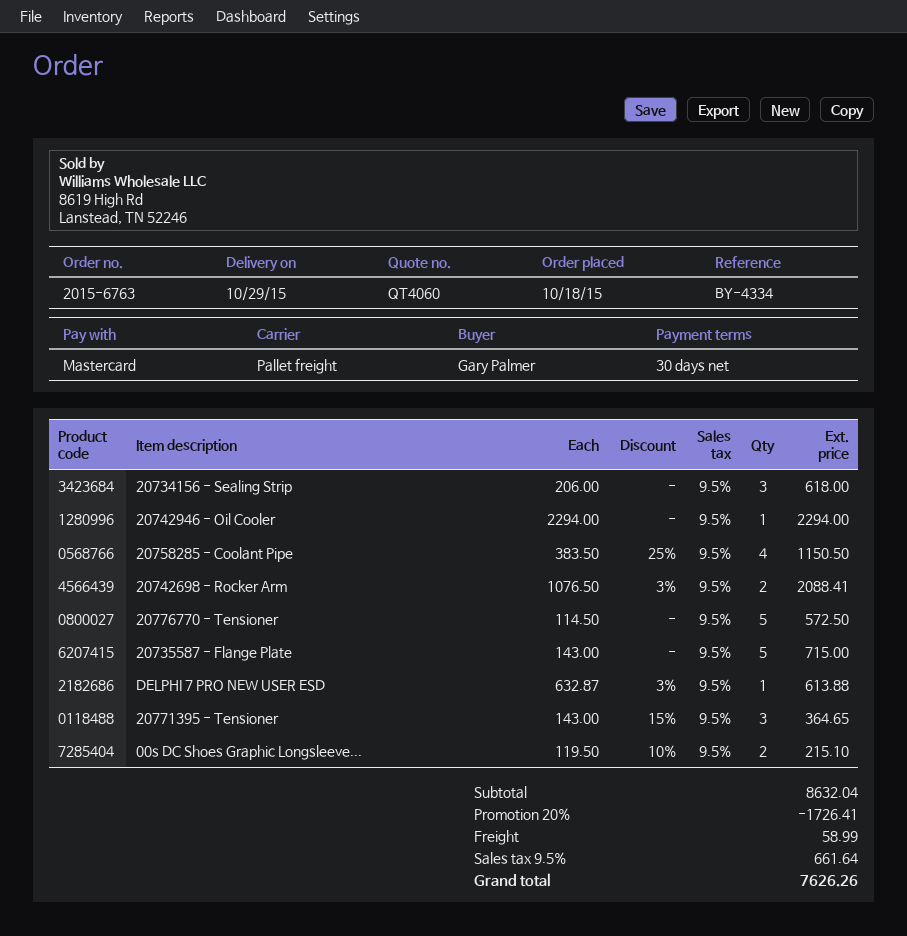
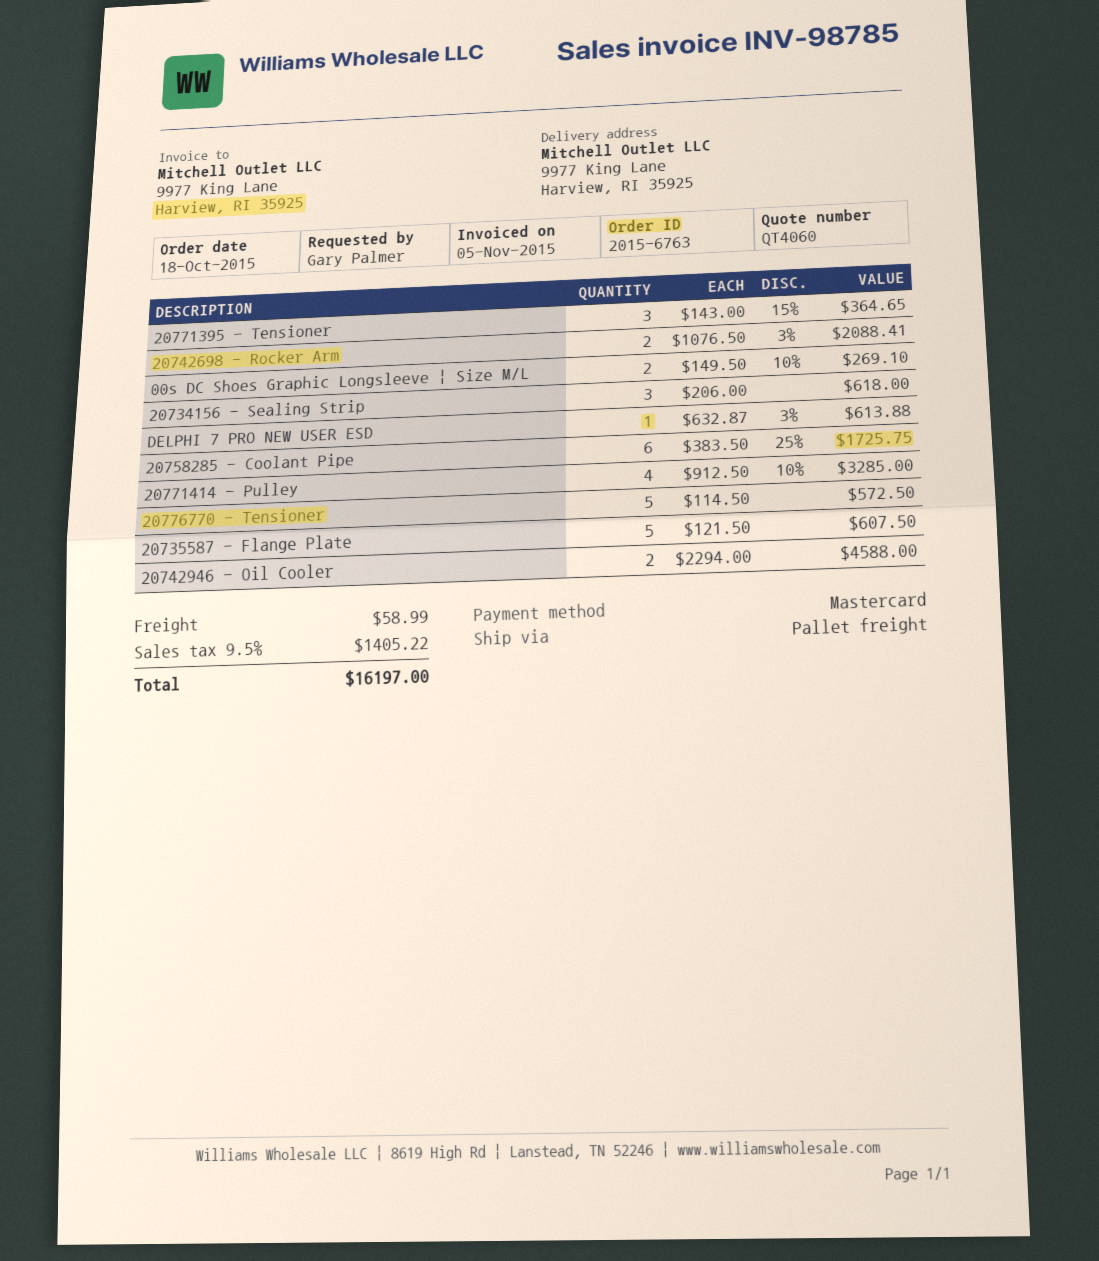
20742946 - Oil Cooler: 1 x 2294.00 = 2294.00 -> 2 x 2294.00 = 4588.00
20758285 - Coolant Pipe: 4 x 383.50 - 25% = 1150.50 -> 6 x 383.50 - 25% = 1725.75
20735587 - Flange Plate: 5 x 143.00 = 715.00 -> 5 x 121.50 = 607.50
00s DC Shoes Graphic Longsleeve...: 2 x 119.50 - 10% = 215.10 -> 2 x 149.50 - 10% = 269.10
20771414 - Pulley: none -> 4 x 912.50 - 10% = 3285.00
discount: 20% = 1726.41 -> none
tax: 9.5% = 661.64 -> 9.5% = 1405.22
total: 7626.26 -> 16197.00

